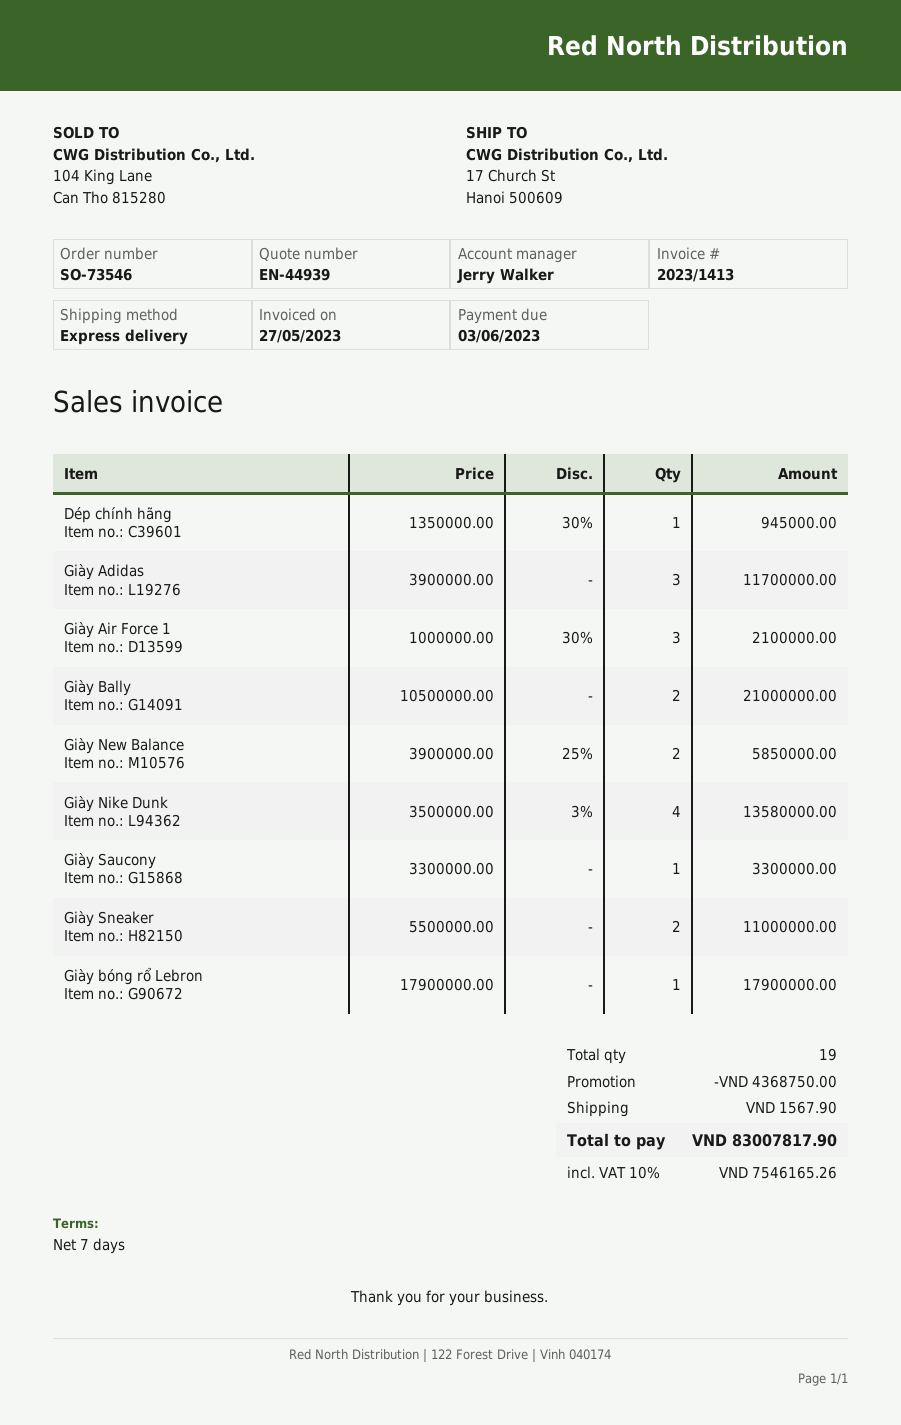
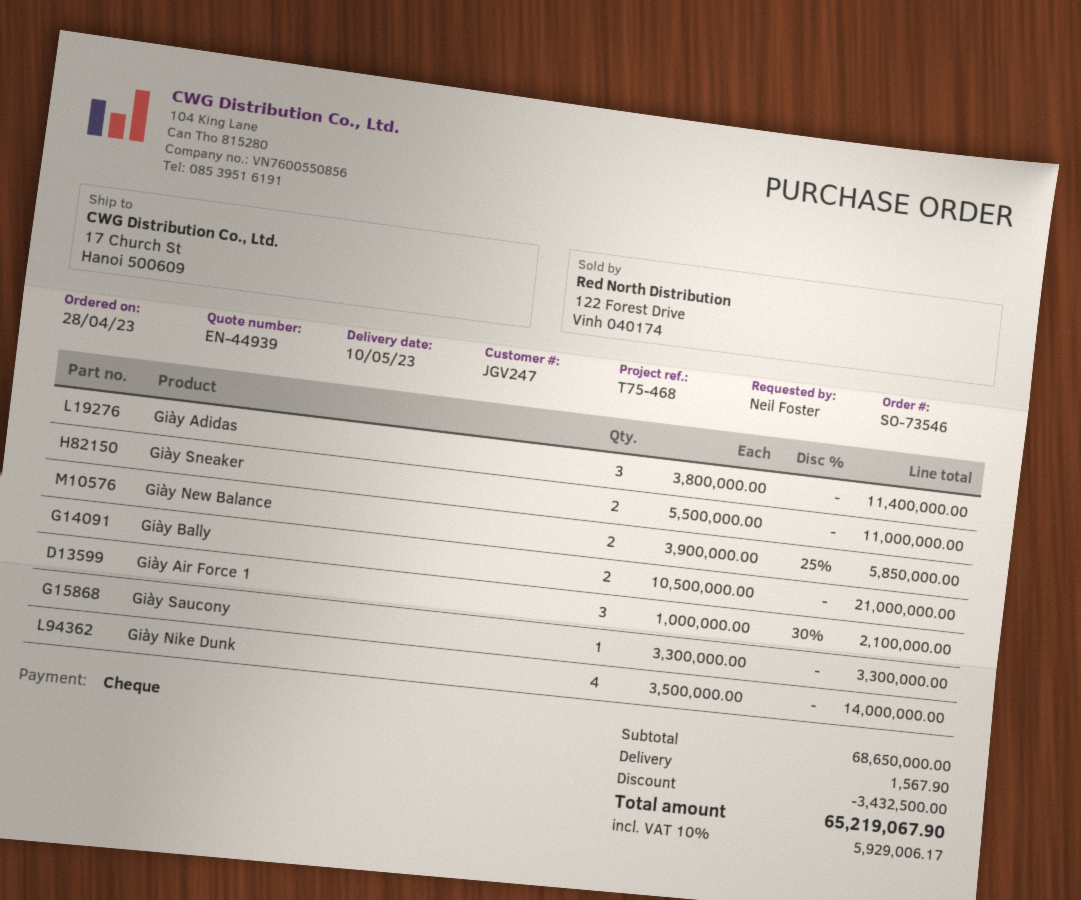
Dép chính hãng: 1 x 1350000.00 - 30% = 945000.00 -> none
Giày Adidas: 3 x 3900000.00 = 11700000.00 -> 3 x 3800000.00 = 11400000.00
Giày Nike Dunk: 4 x 3500000.00 - 3% = 13580000.00 -> 4 x 3500000.00 = 14000000.00
Giày bóng rổ Lebron: 1 x 17900000.00 = 17900000.00 -> none
discount: 4368750.00 -> 3432500.00
tax: 10% = 7546165.26 -> 10% = 5929006.17
total: 83007817.90 -> 65219067.90

